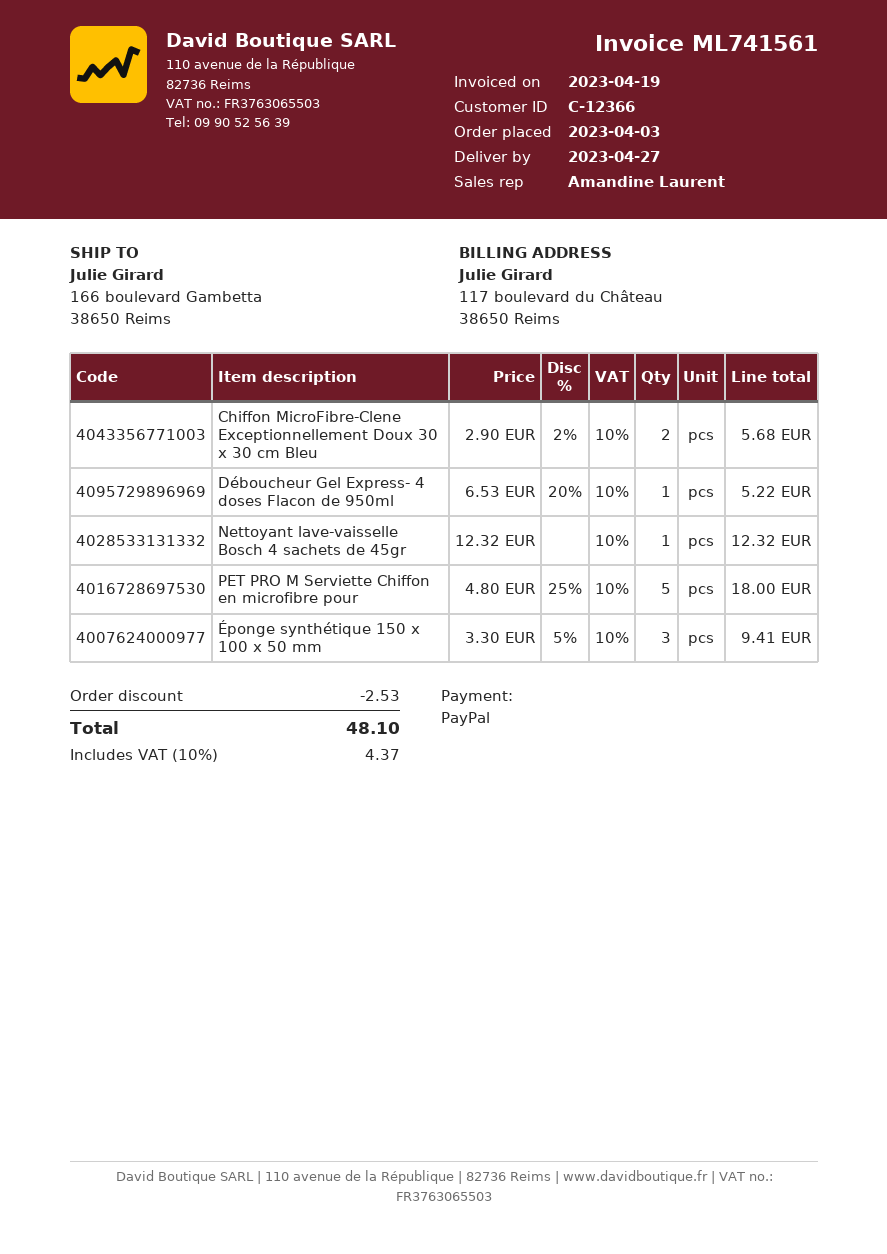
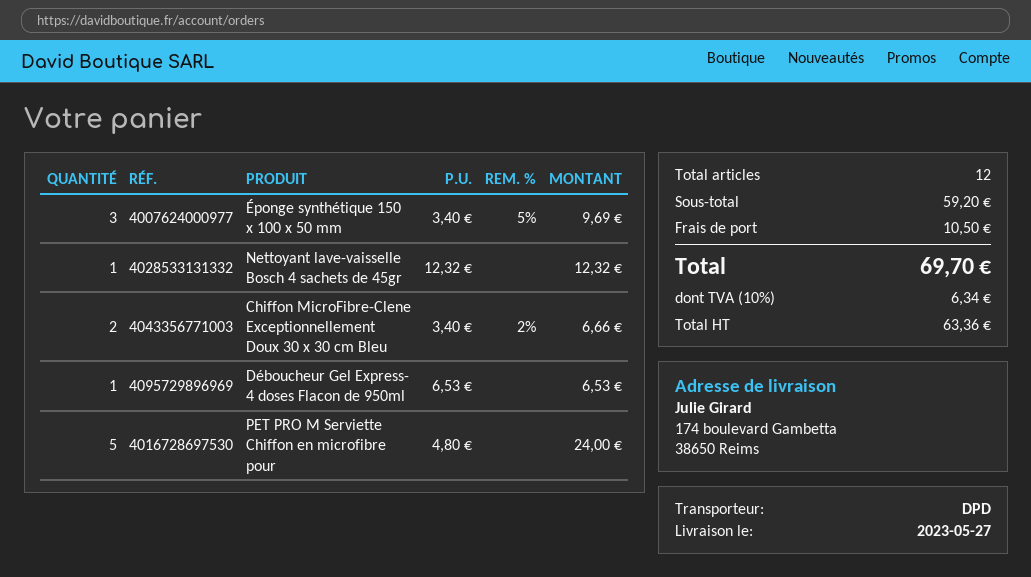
delivery date: 2023-04-27 -> 2023-05-27
ship to: 166 boulevard Gambetta, 38650 Reims -> 174 boulevard Gambetta, 38650 Reims
Chiffon MicroFibre-Clene Exceptionnellement Doux 30 x 30 cm Bleu: 2 x 2.90 - 2% = 5.68 -> 2 x 3.40 - 2% = 6.66
Déboucheur Gel Express- 4 doses Flacon de 950ml: 1 x 6.53 - 20% = 5.22 -> 1 x 6.53 = 6.53
PET PRO M Serviette Chiffon en microfibre pour: 5 x 4.80 - 25% = 18.00 -> 5 x 4.80 = 24.00
Éponge synthétique 150 x 100 x 50 mm: 3 x 3.30 - 5% = 9.41 -> 3 x 3.40 - 5% = 9.69
discount: 2.53 -> none
shipping: none -> 10.50
tax: 10% = 4.37 -> 10% = 6.34
total: 48.10 -> 69.70

